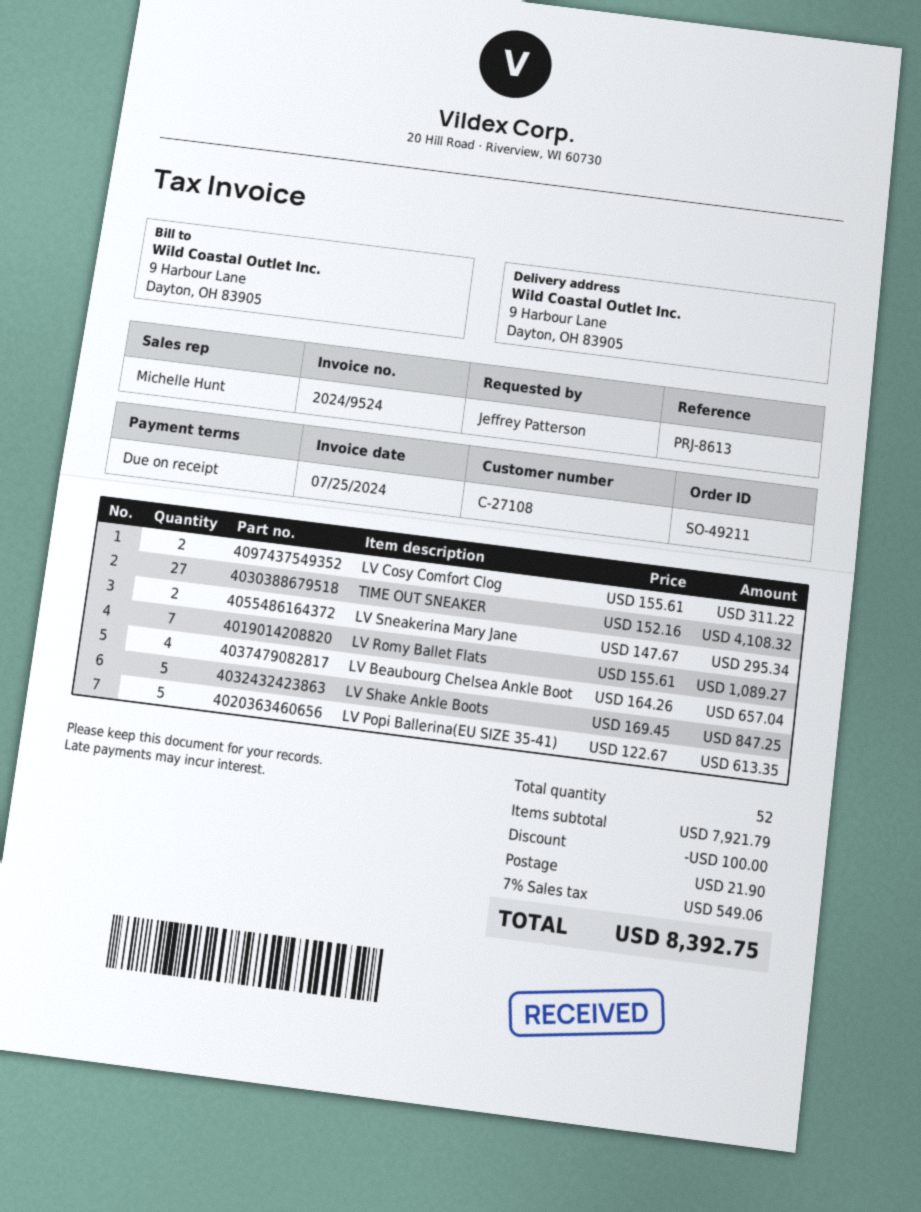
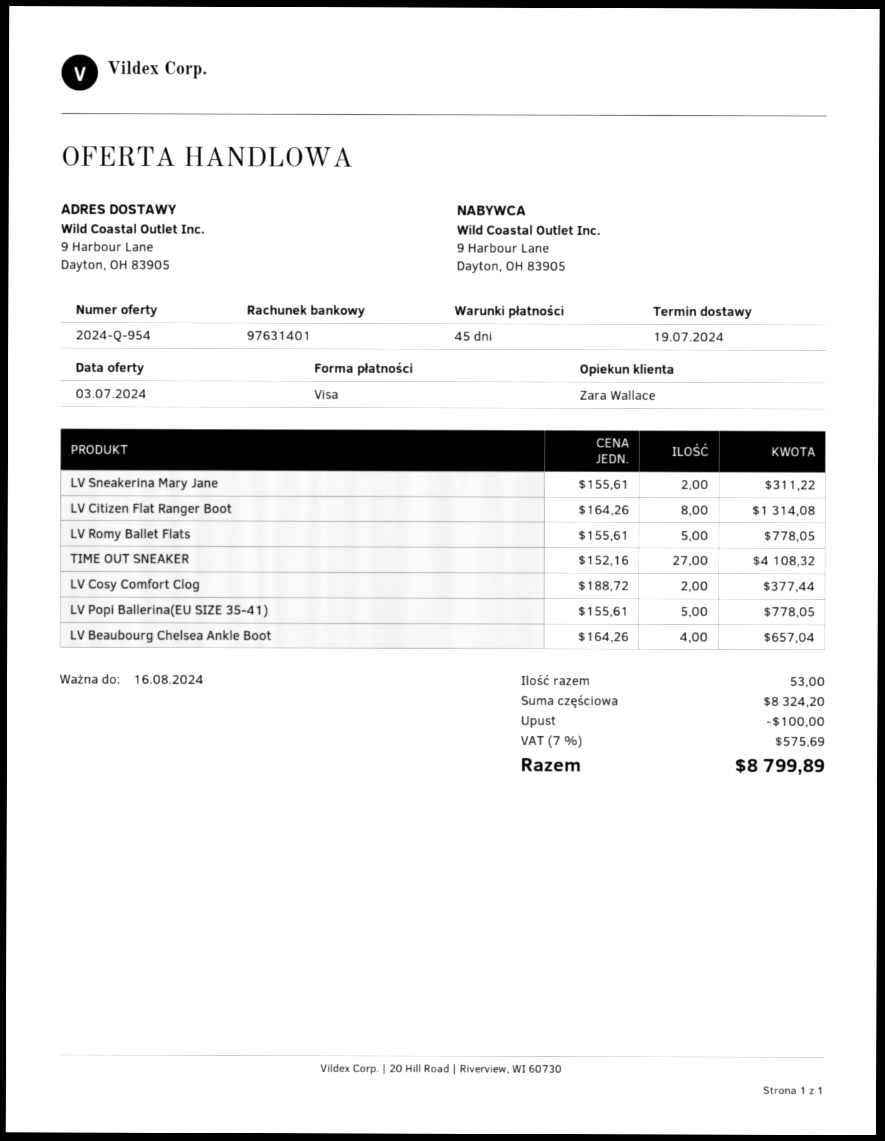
payment terms: on receipt -> 45 days
sales rep: Michelle Hunt -> Zara Wallace
LV Cosy Comfort Clog: 2 x 155.61 = 311.22 -> 2 x 188.72 = 377.44
LV Sneakerina Mary Jane: 2 x 147.67 = 295.34 -> 2 x 155.61 = 311.22
LV Romy Ballet Flats: 7 x 155.61 = 1089.27 -> 5 x 155.61 = 778.05
LV Shake Ankle Boots: 5 x 169.45 = 847.25 -> none
LV Popi Ballerina(EU SIZE 35-41): 5 x 122.67 = 613.35 -> 5 x 155.61 = 778.05
LV Citizen Flat Ranger Boot: none -> 8 x 164.26 = 1314.08
total quantity: 52 -> 53
subtotal: 7921.79 -> 8324.20
shipping: 21.90 -> none
tax: 7% = 549.06 -> 7% = 575.69
total: 8392.75 -> 8799.89

